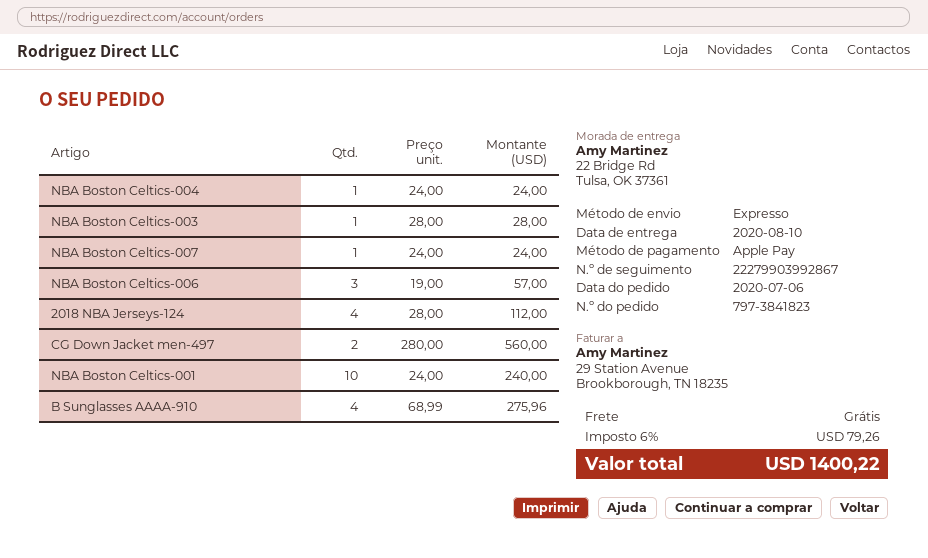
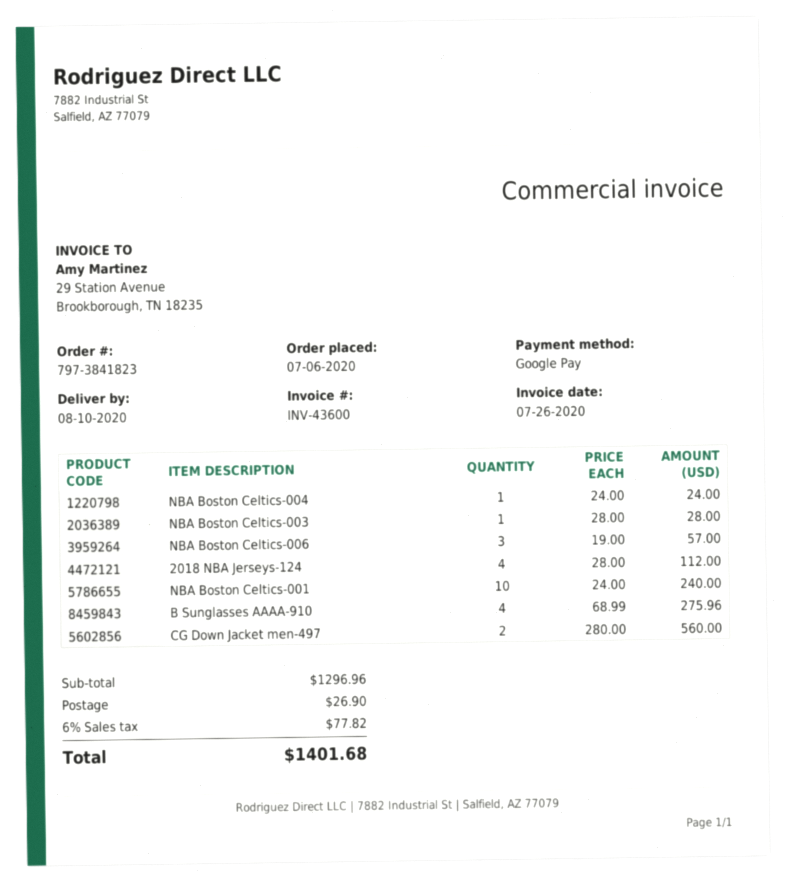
payment method: Apple Pay -> Google Pay
NBA Boston Celtics-007: 1 x 24.00 = 24.00 -> none
shipping: 0.00 -> 26.90
tax: 6% = 79.26 -> 6% = 77.82
total: 1400.22 -> 1401.68

